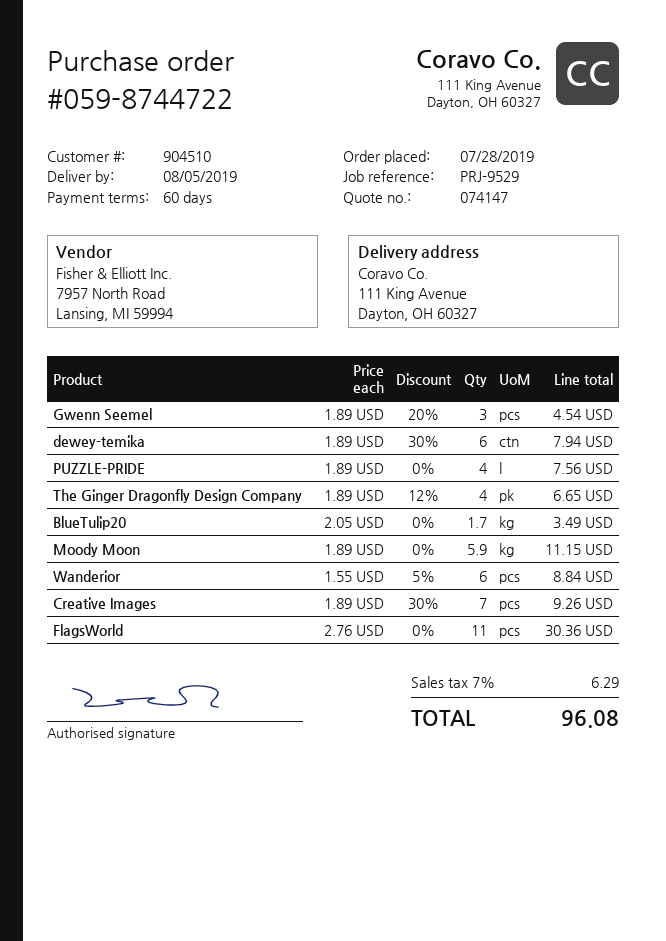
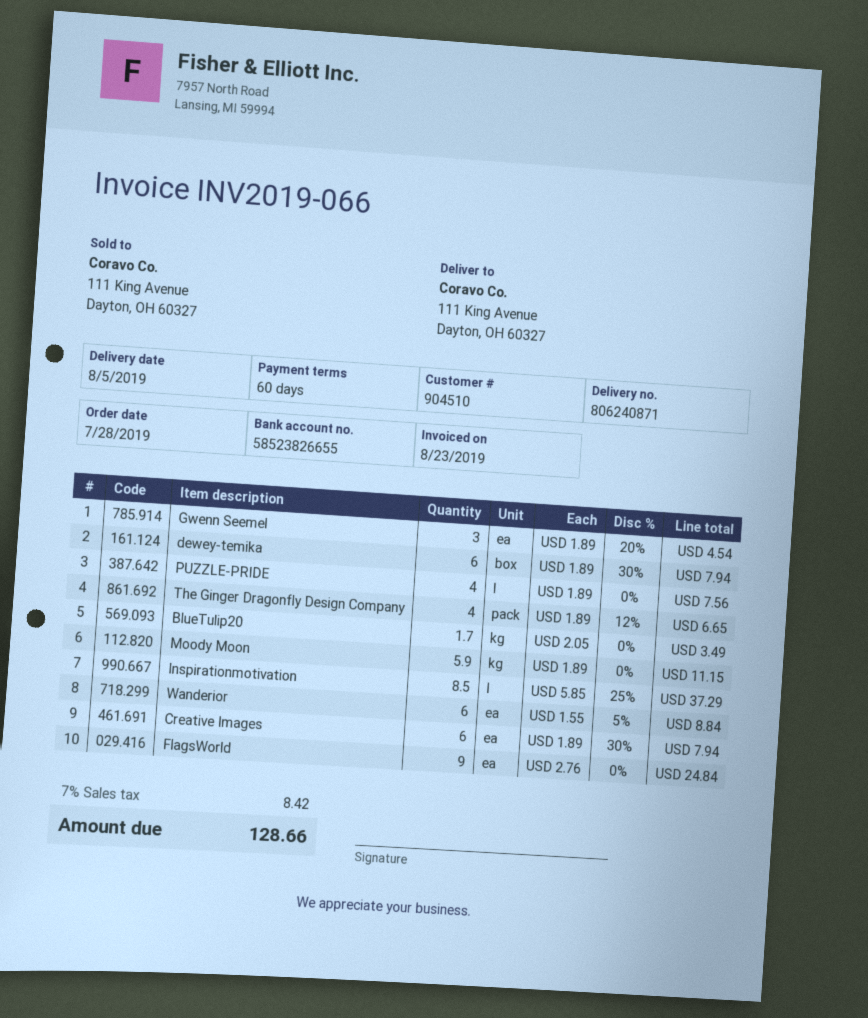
Creative Images: 7 x 1.89 - 30% = 9.26 -> 6 x 1.89 - 30% = 7.94
FlagsWorld: 11 x 2.76 = 30.36 -> 9 x 2.76 = 24.84
Inspirationmotivation: none -> 8.5 x 5.85 - 25% = 37.29
tax: 7% = 6.29 -> 7% = 8.42
total: 96.08 -> 128.66

